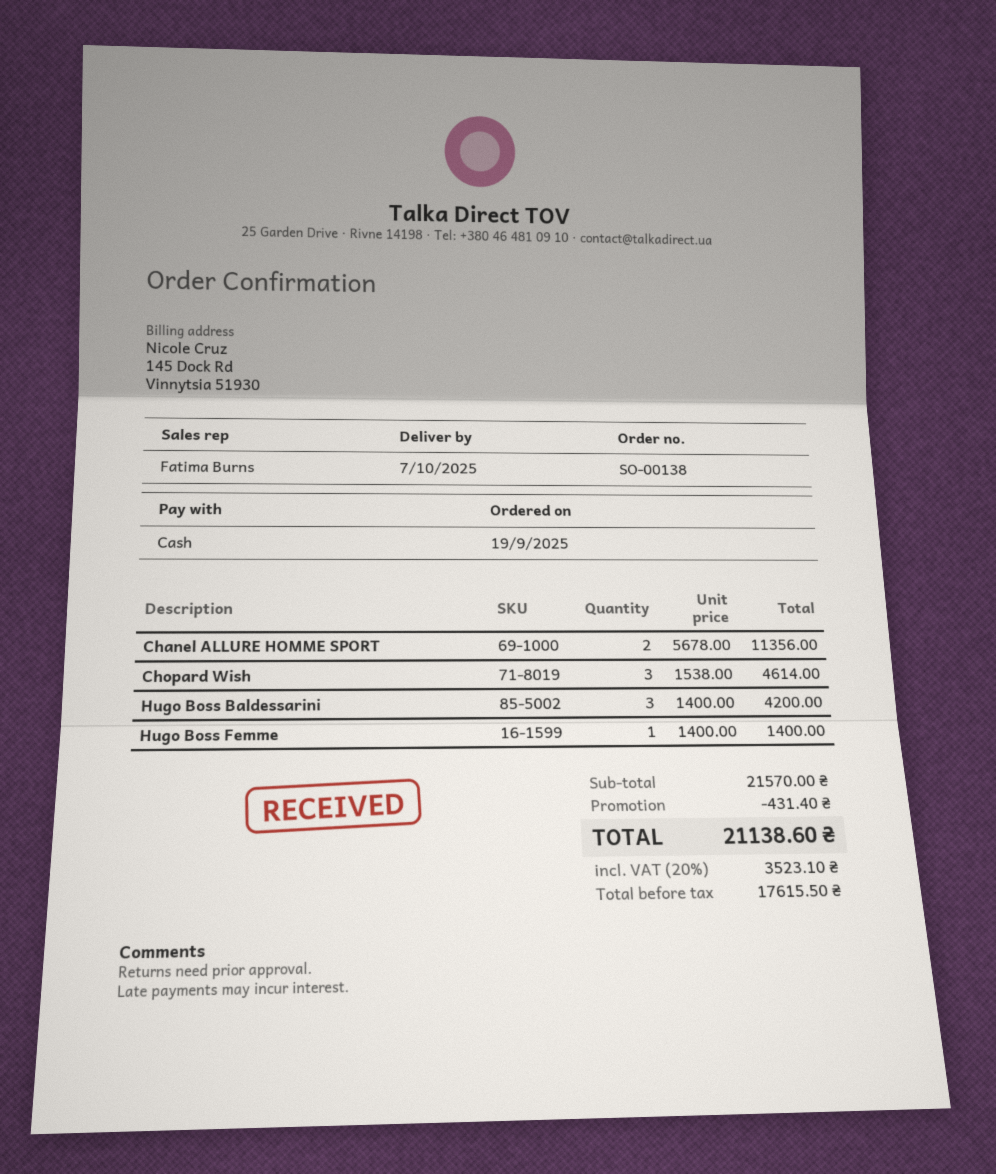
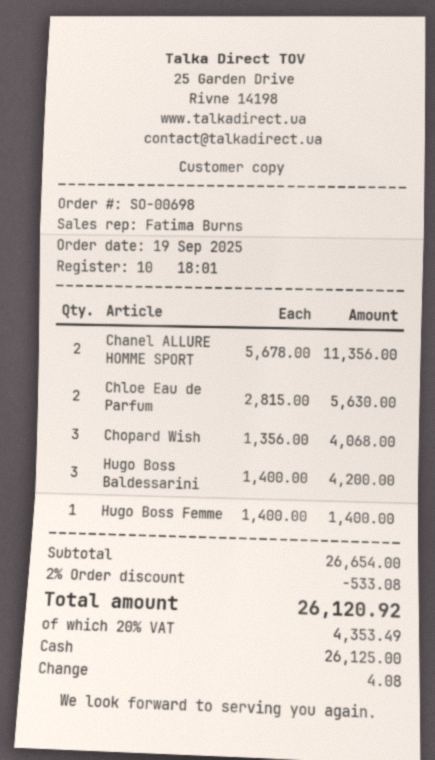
order number: SO-00138 -> SO-00698
Chopard Wish: 3 x 1538.00 = 4614.00 -> 3 x 1356.00 = 4068.00
Chloe Eau de Parfum: none -> 2 x 2815.00 = 5630.00
subtotal: 21570.00 -> 26654.00
discount: 431.40 -> 533.08
tax: 20% = 3523.10 -> 20% = 4353.49
total: 21138.60 -> 26120.92

